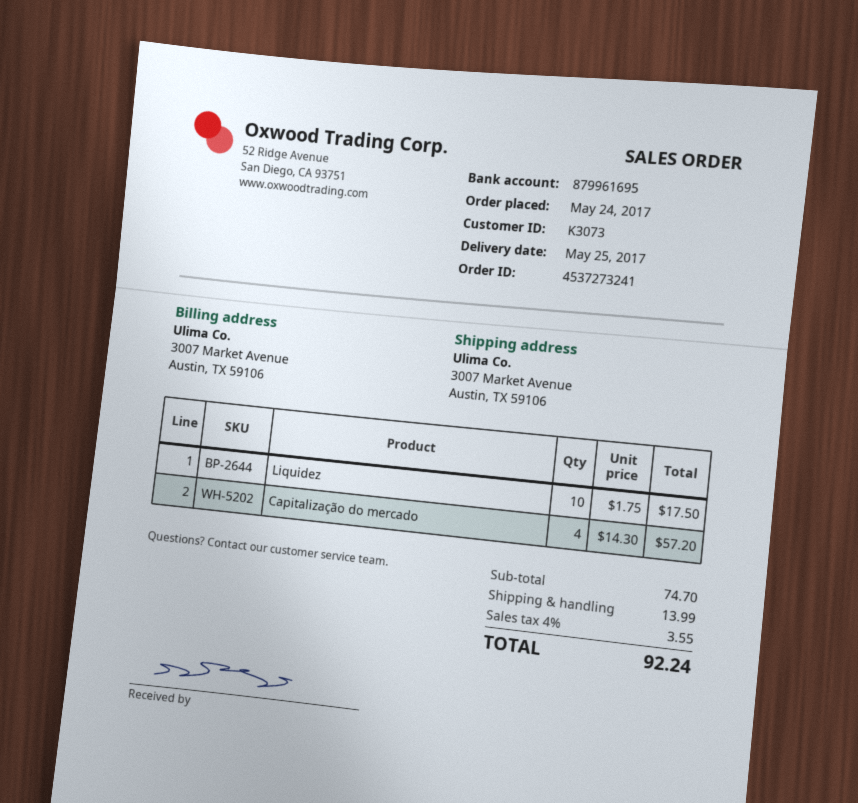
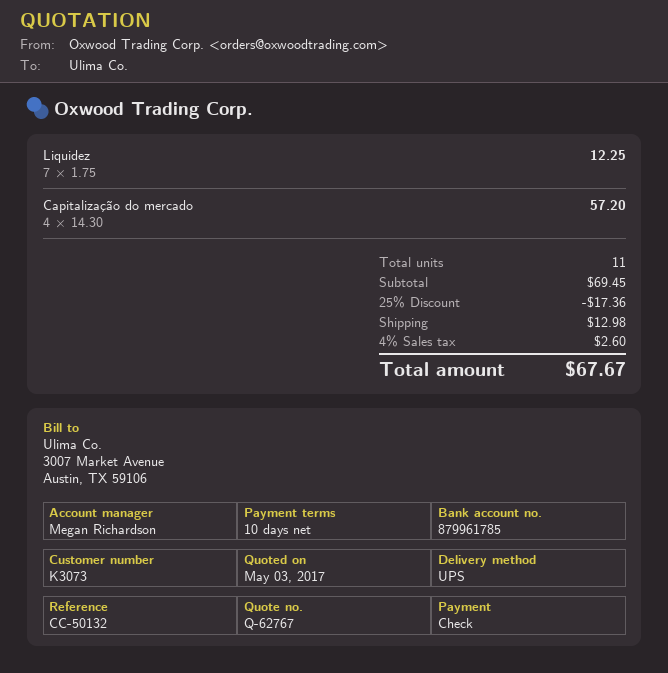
bank account: 879961695 -> 879961785
Liquidez: 10 x 1.75 = 17.50 -> 7 x 1.75 = 12.25
subtotal: 74.70 -> 69.45
discount: none -> 25% = 17.36
shipping: 13.99 -> 12.98
tax: 4% = 3.55 -> 4% = 2.60
total: 92.24 -> 67.67

